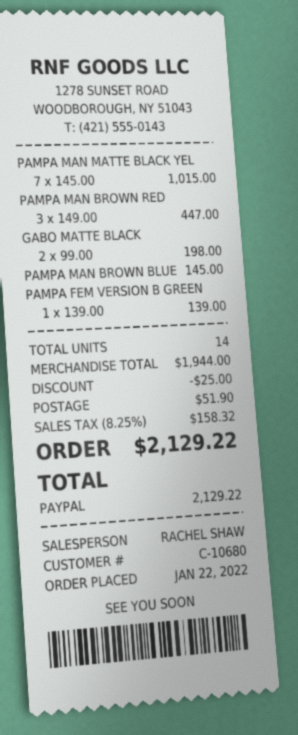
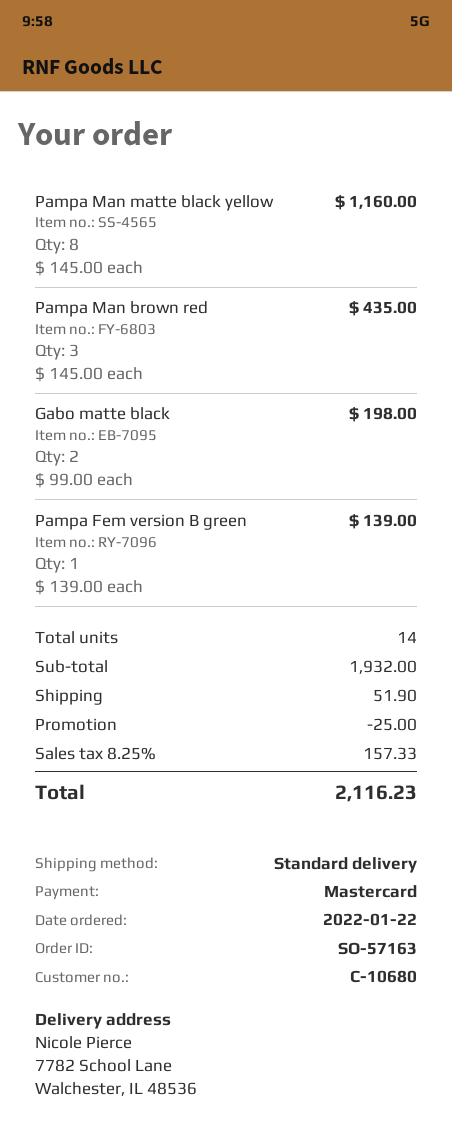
payment method: PayPal -> Mastercard
PAMPA MAN MATTE BLACK YEL: 7 x 145.00 = 1015.00 -> 8 x 145.00 = 1160.00
PAMPA MAN BROWN RED: 3 x 149.00 = 447.00 -> 3 x 145.00 = 435.00
PAMPA MAN BROWN BLUE: 1 x 145.00 = 145.00 -> none
subtotal: 1944.00 -> 1932.00
tax: 8.25% = 158.32 -> 8.25% = 157.33
total: 2129.22 -> 2116.23

